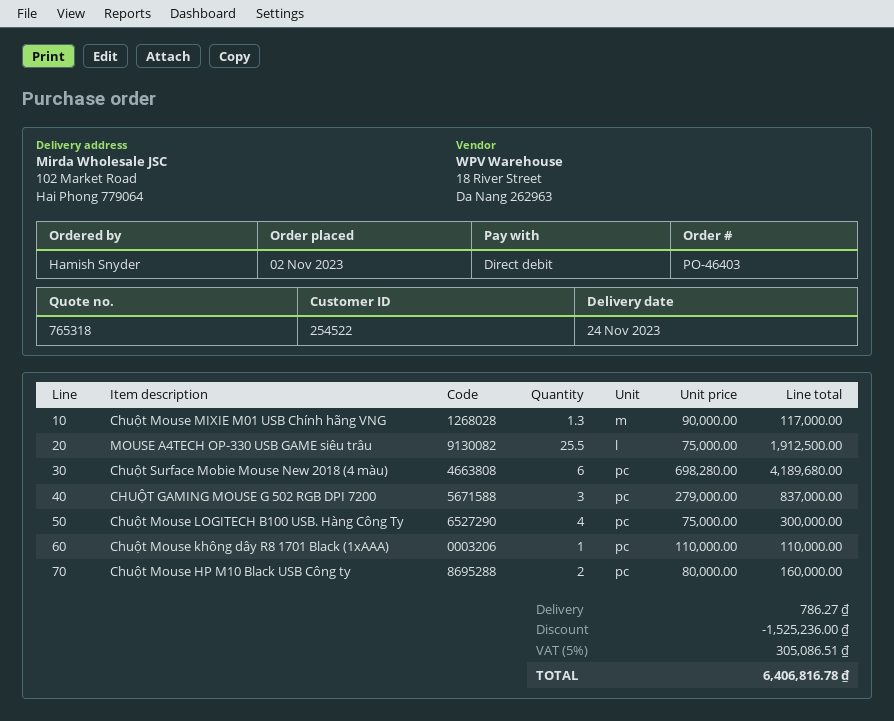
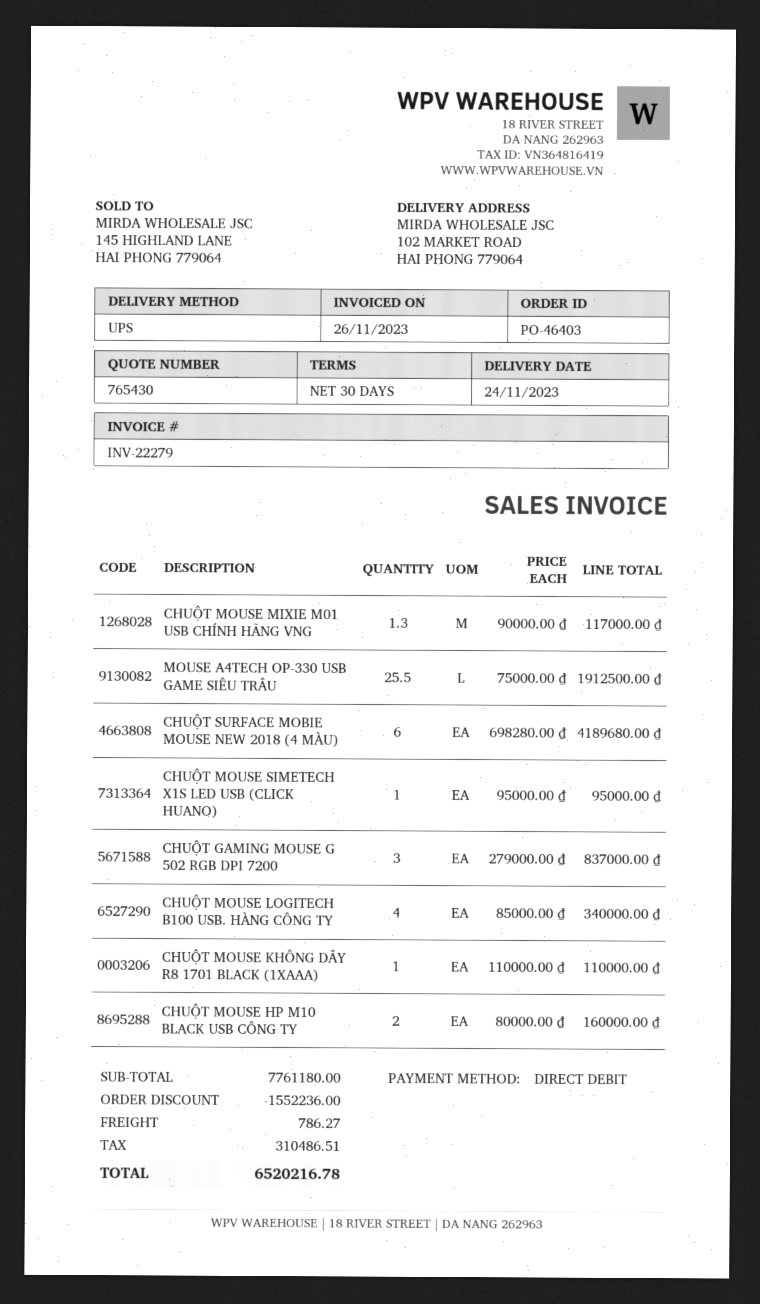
quote number: 765318 -> 765430
Chuột Mouse LOGITECH B100 USB. Hàng Công Ty: 4 x 75000.00 = 300000.00 -> 4 x 85000.00 = 340000.00
CHUỘT MOUSE SIMETECH X1S LED USB (CLICK HUANO): none -> 1 x 95000.00 = 95000.00
discount: 1525236.00 -> 1552236.00
tax: 305086.51 -> 310486.51
total: 6406816.78 -> 6520216.78

